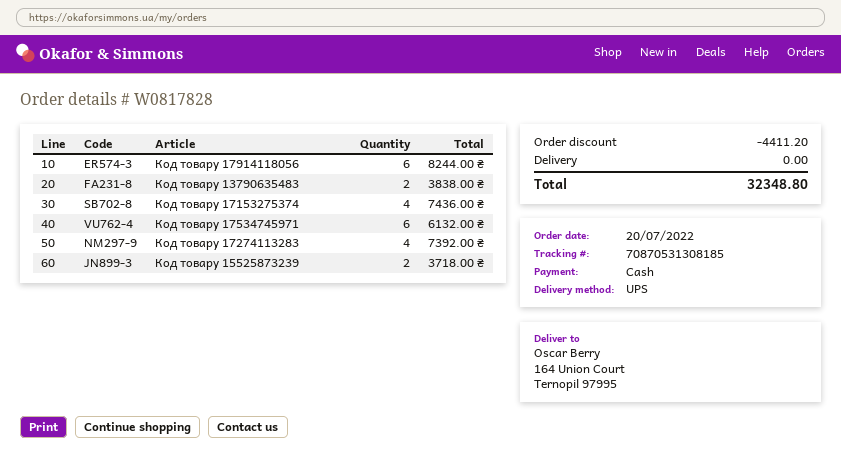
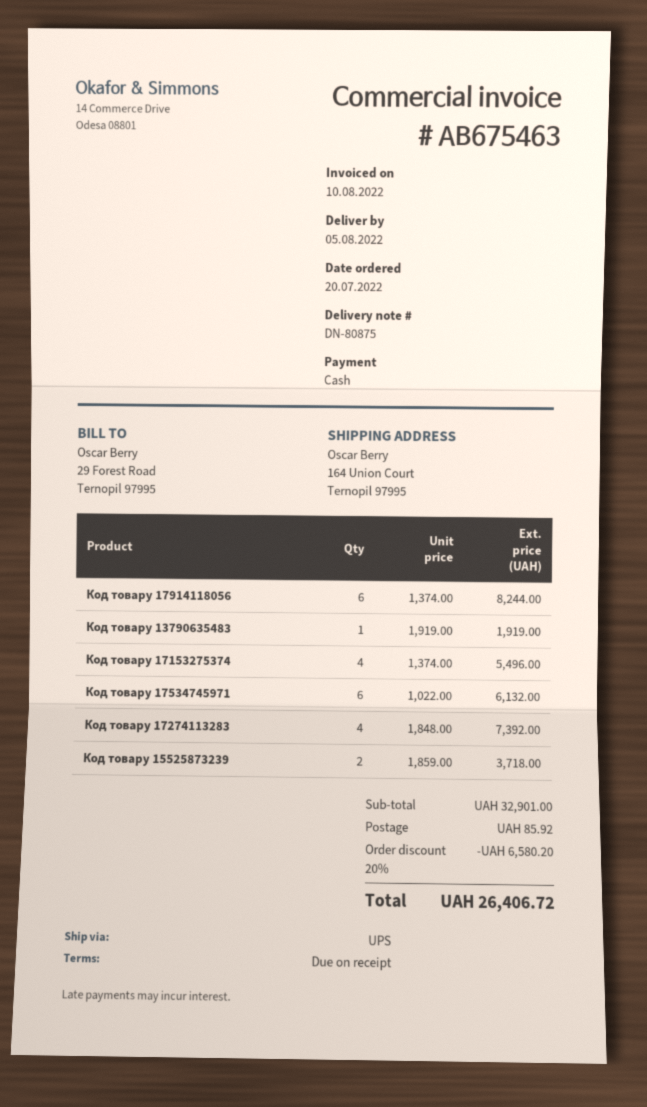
Код товару 13790635483: 2 for 3838.00 -> 1 for 1919.00
Код товару 17153275374: 4 for 7436.00 -> 4 for 5496.00
discount: 4411.20 -> 6580.20
shipping: 0.00 -> 85.92
total: 32348.80 -> 26406.72

